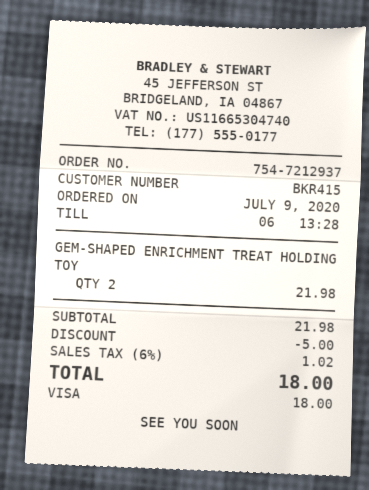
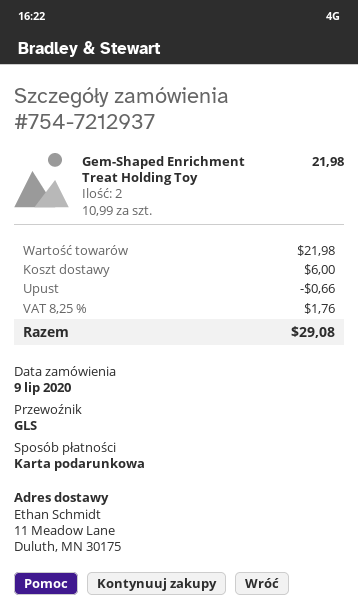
payment method: Visa -> gift card
discount: 5.00 -> 0.66
shipping: none -> 6.00
tax: 6% = 1.02 -> 8.25% = 1.76
total: 18.00 -> 29.08

